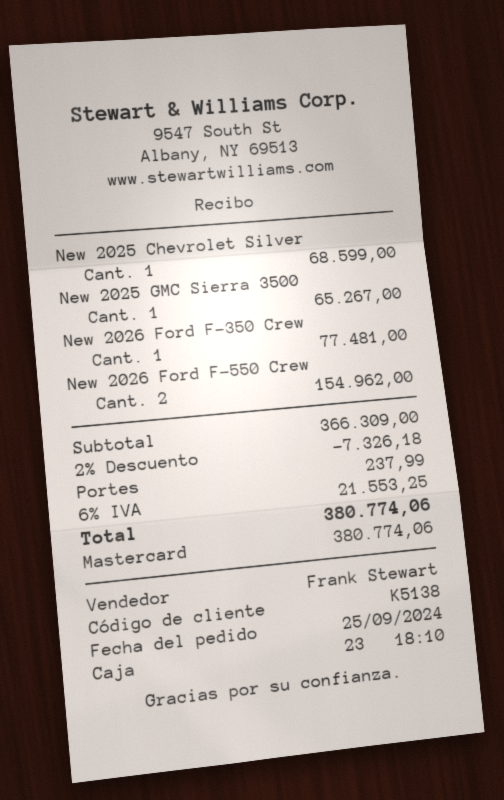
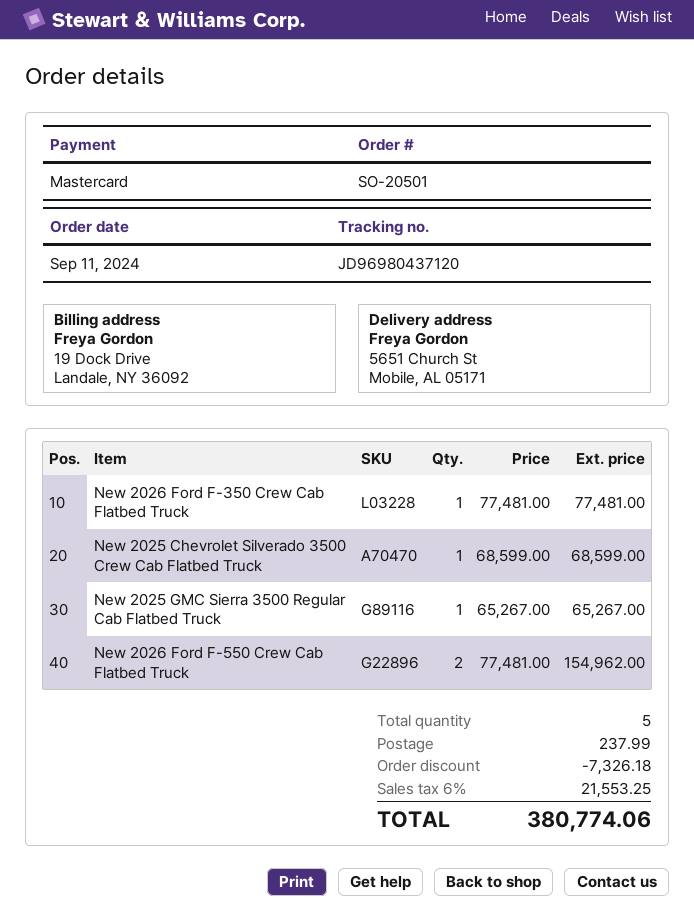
order date: 2024-09-25 -> 2024-09-11

